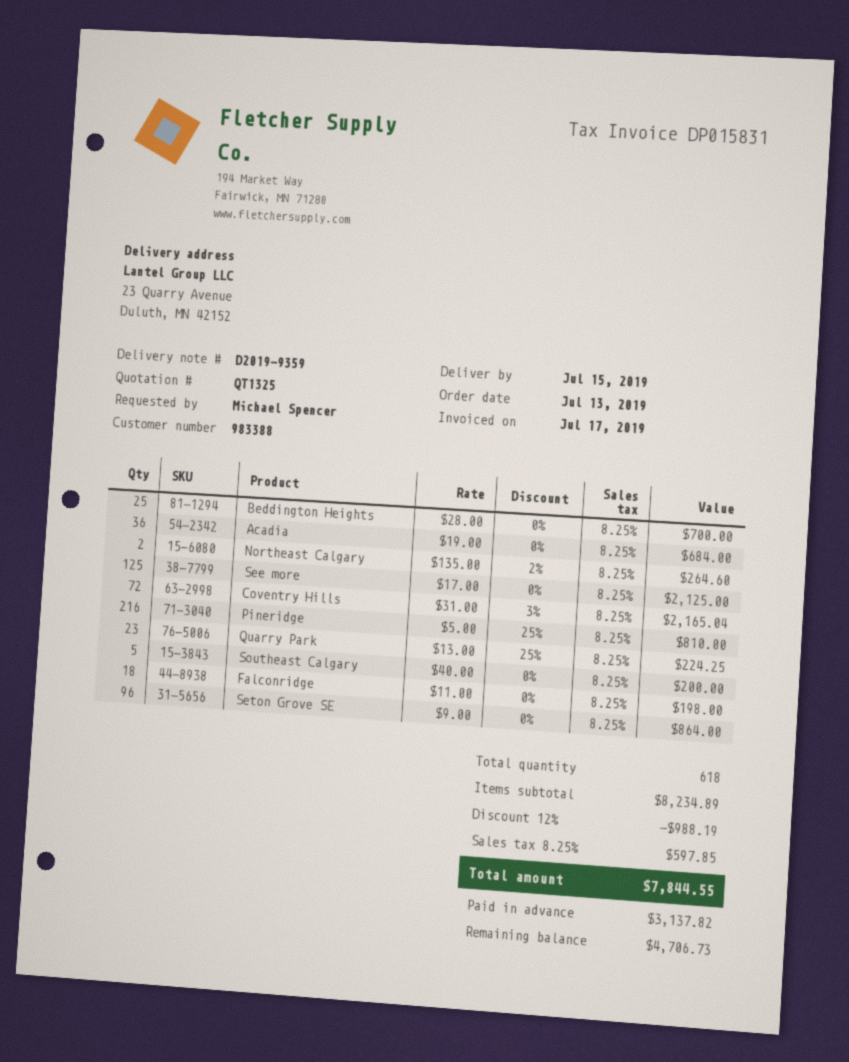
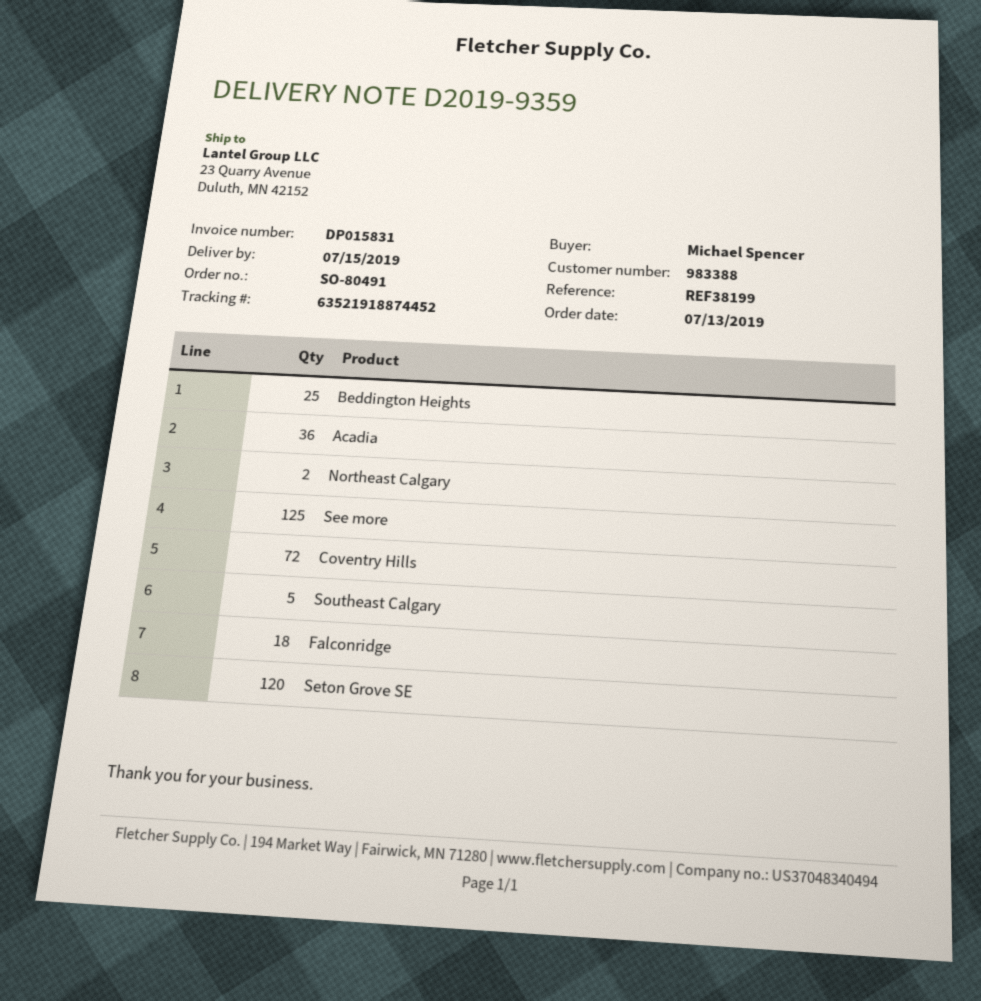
Pineridge: 216 -> none
Quarry Park: 23 -> none
Seton Grove SE: 96 -> 120

